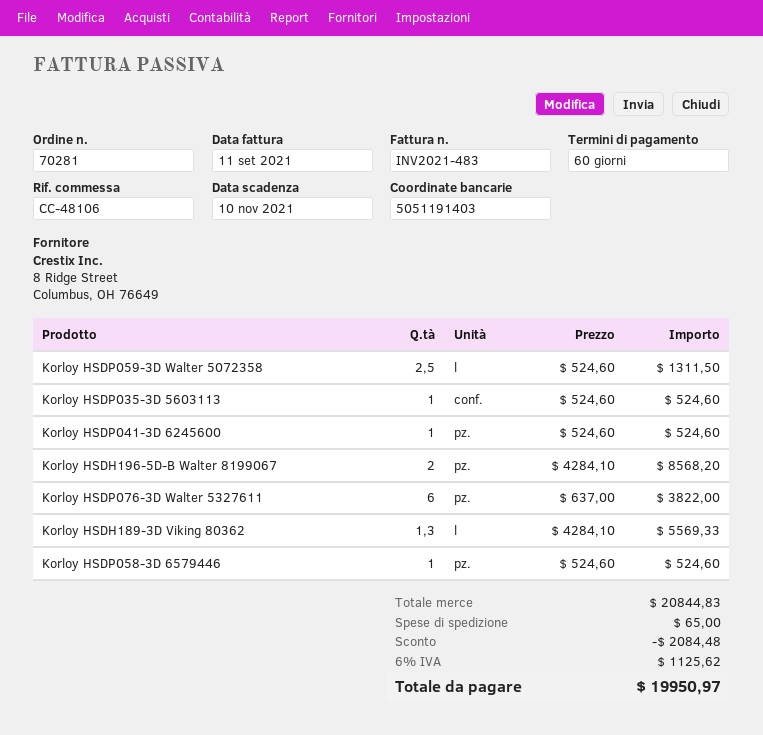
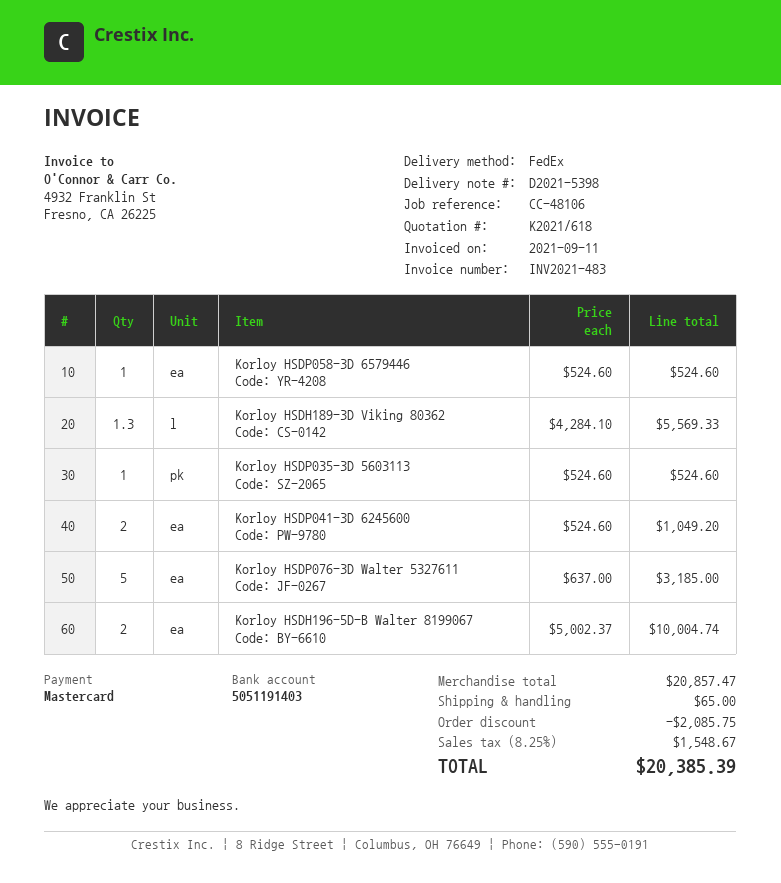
Korloy HSDP059-3D Walter 5072358: 2.5 x 524.60 = 1311.50 -> none
Korloy HSDP041-3D 6245600: 1 x 524.60 = 524.60 -> 2 x 524.60 = 1049.20
Korloy HSDH196-5D-B Walter 8199067: 2 x 4284.10 = 8568.20 -> 2 x 5002.37 = 10004.74
Korloy HSDP076-3D Walter 5327611: 6 x 637.00 = 3822.00 -> 5 x 637.00 = 3185.00
subtotal: 20844.83 -> 20857.47
discount: 2084.48 -> 2085.75
tax: 6% = 1125.62 -> 8.25% = 1548.67
total: 19950.97 -> 20385.39

